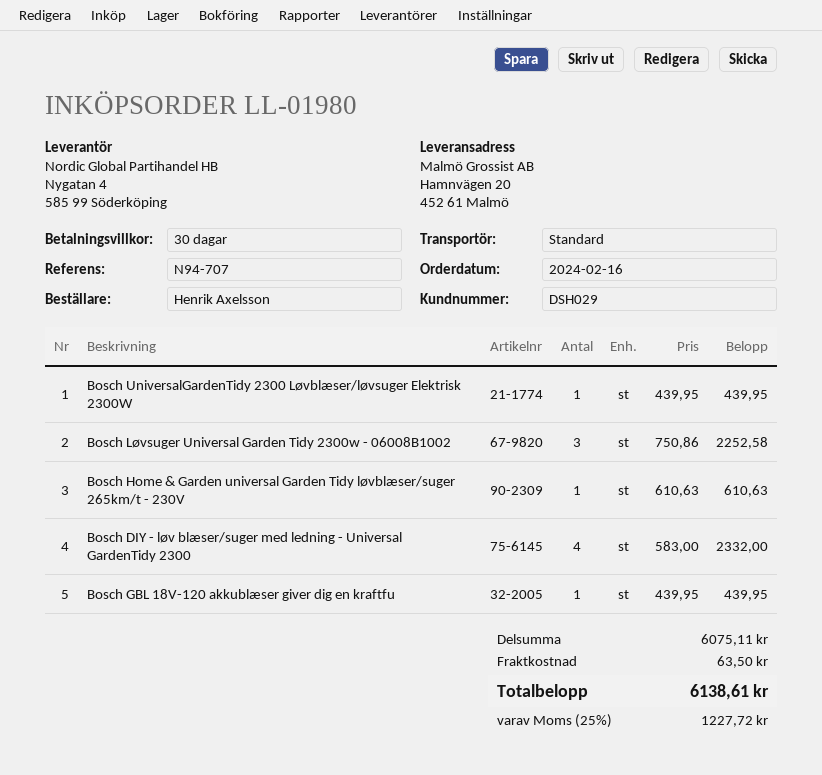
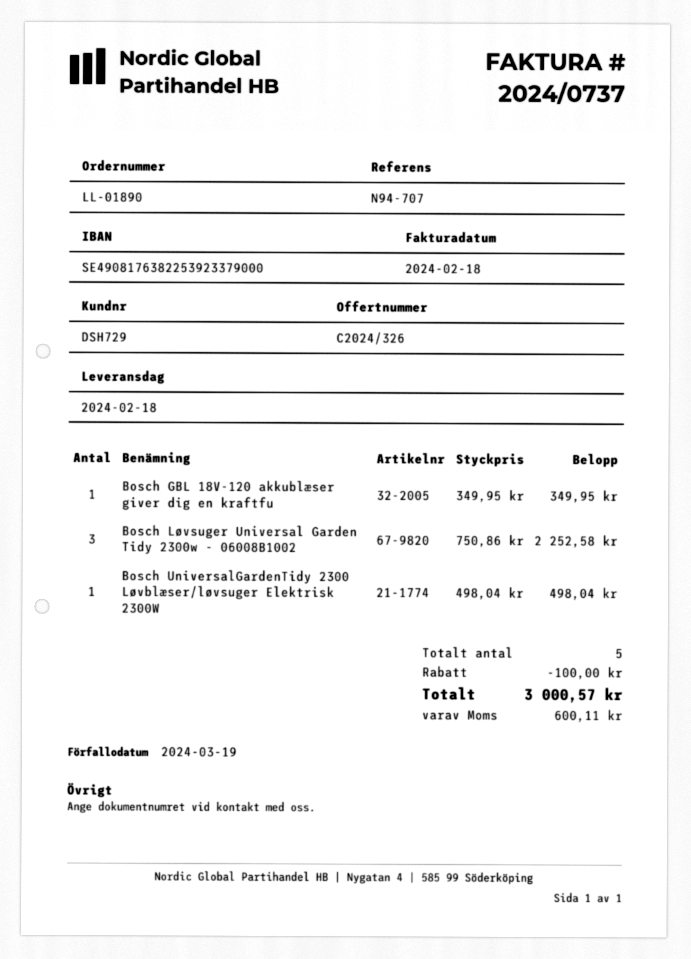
order number: LL-01980 -> LL-01890
customer number: DSH029 -> DSH729
Bosch UniversalGardenTidy 2300 Løvblæser/løvsuger Elektrisk 2300W: 1 x 439.95 = 439.95 -> 1 x 498.04 = 498.04
Bosch Home & Garden universal Garden Tidy løvblæser/suger 265km/t - 230V: 1 x 610.63 = 610.63 -> none
Bosch DIY - løv blæser/suger med ledning - Universal GardenTidy 2300: 4 x 583.00 = 2332.00 -> none
Bosch GBL 18V-120 akkublæser giver dig en kraftfu: 1 x 439.95 = 439.95 -> 1 x 349.95 = 349.95
discount: none -> 100.00
shipping: 63.50 -> none
tax: 1227.72 -> 600.11
total: 6138.61 -> 3000.57

